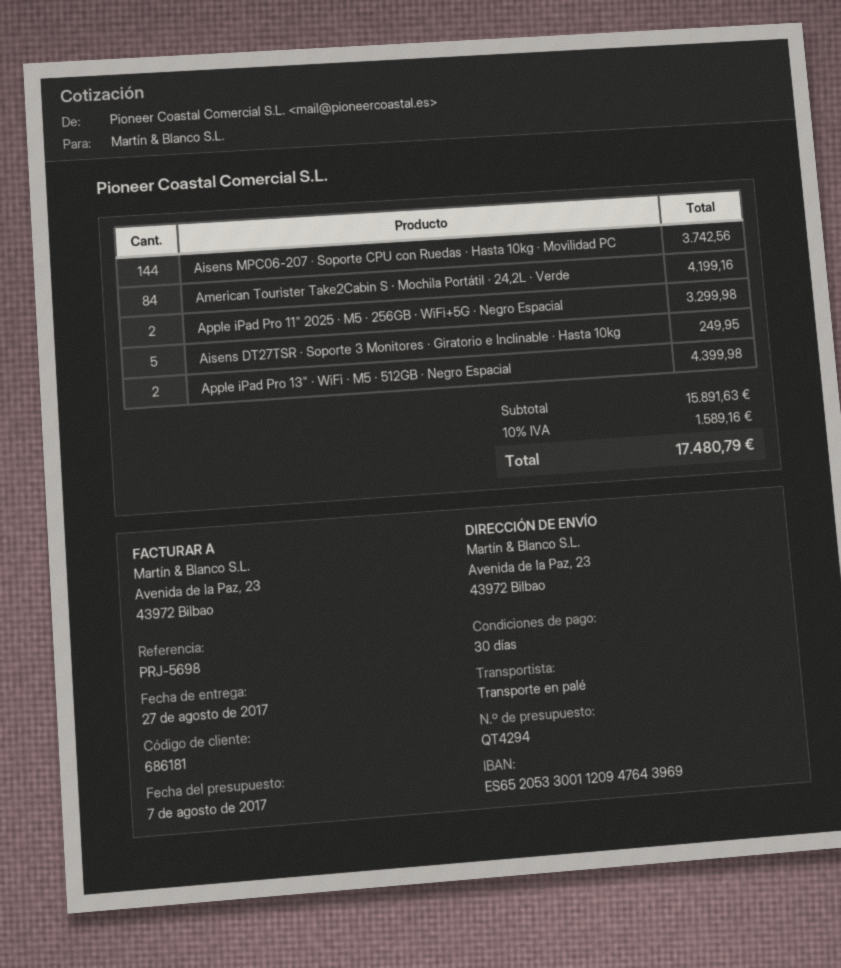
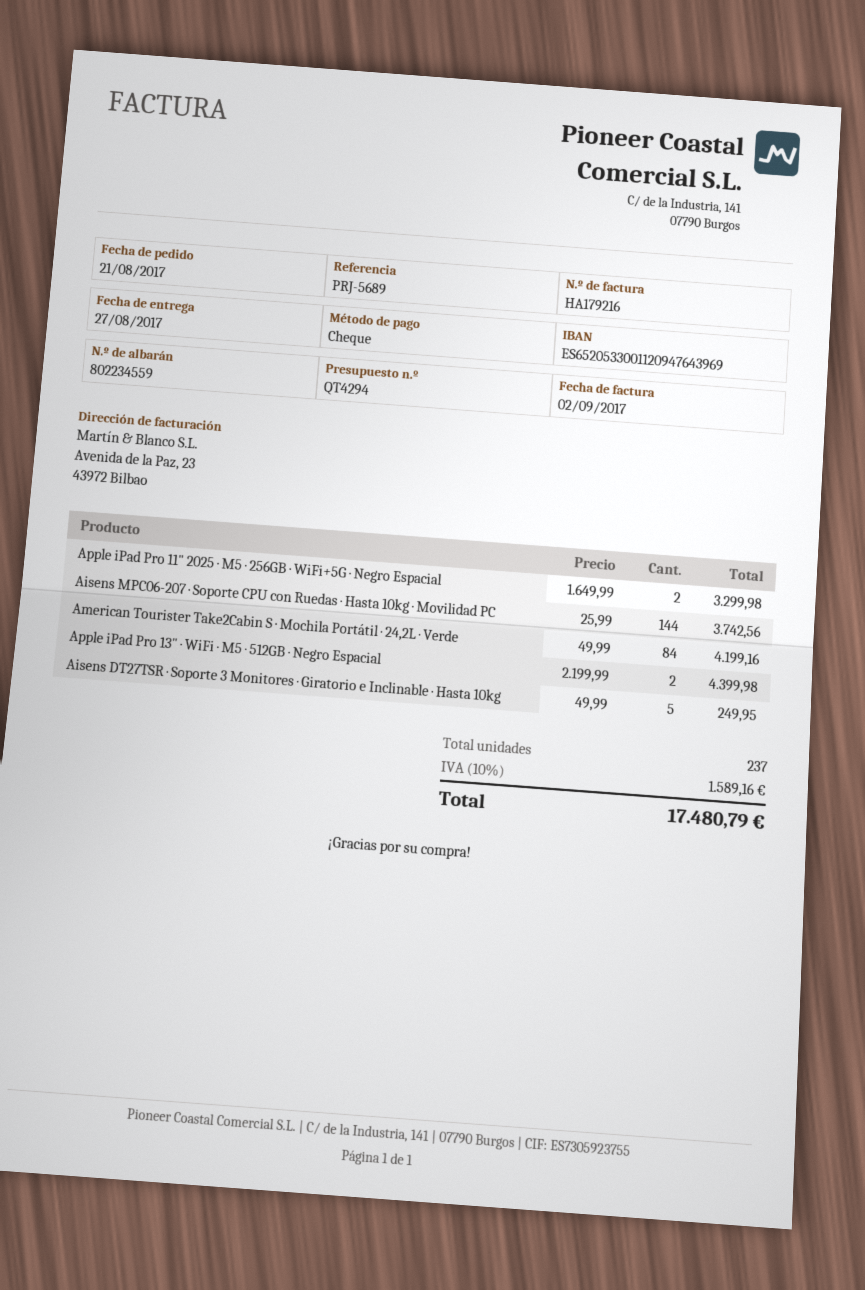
reference: PRJ-5698 -> PRJ-5689

